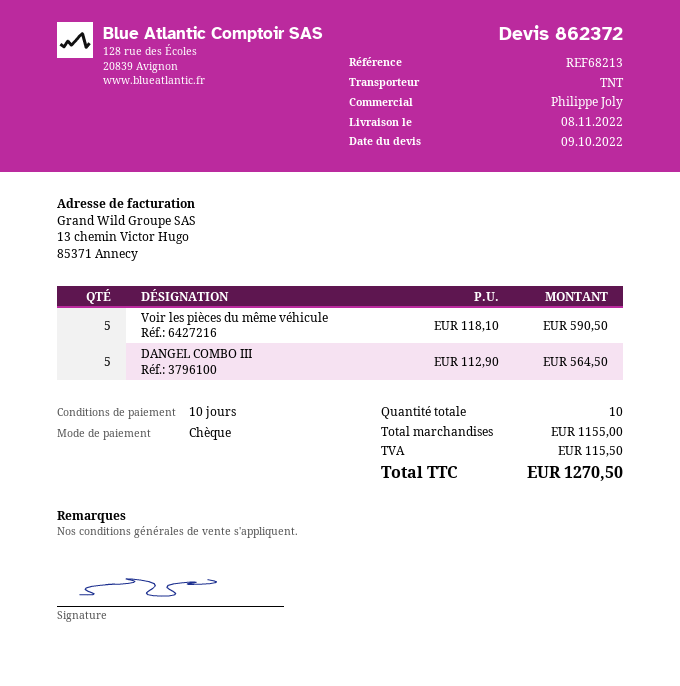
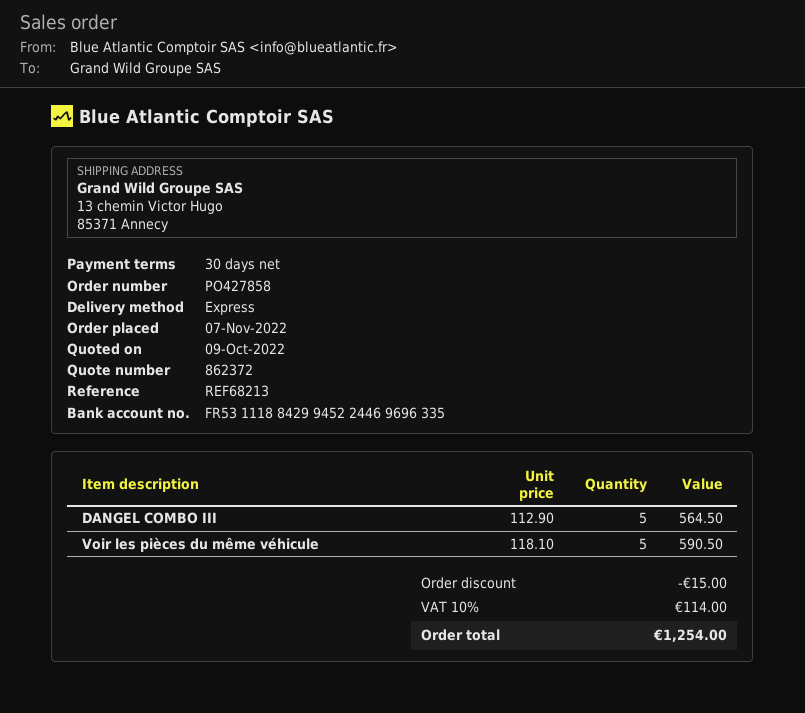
payment terms: 10 days -> 30 days
shipping method: TNT -> express
discount: none -> 15.00
tax: 115.50 -> 114.00
total: 1270.50 -> 1254.00

